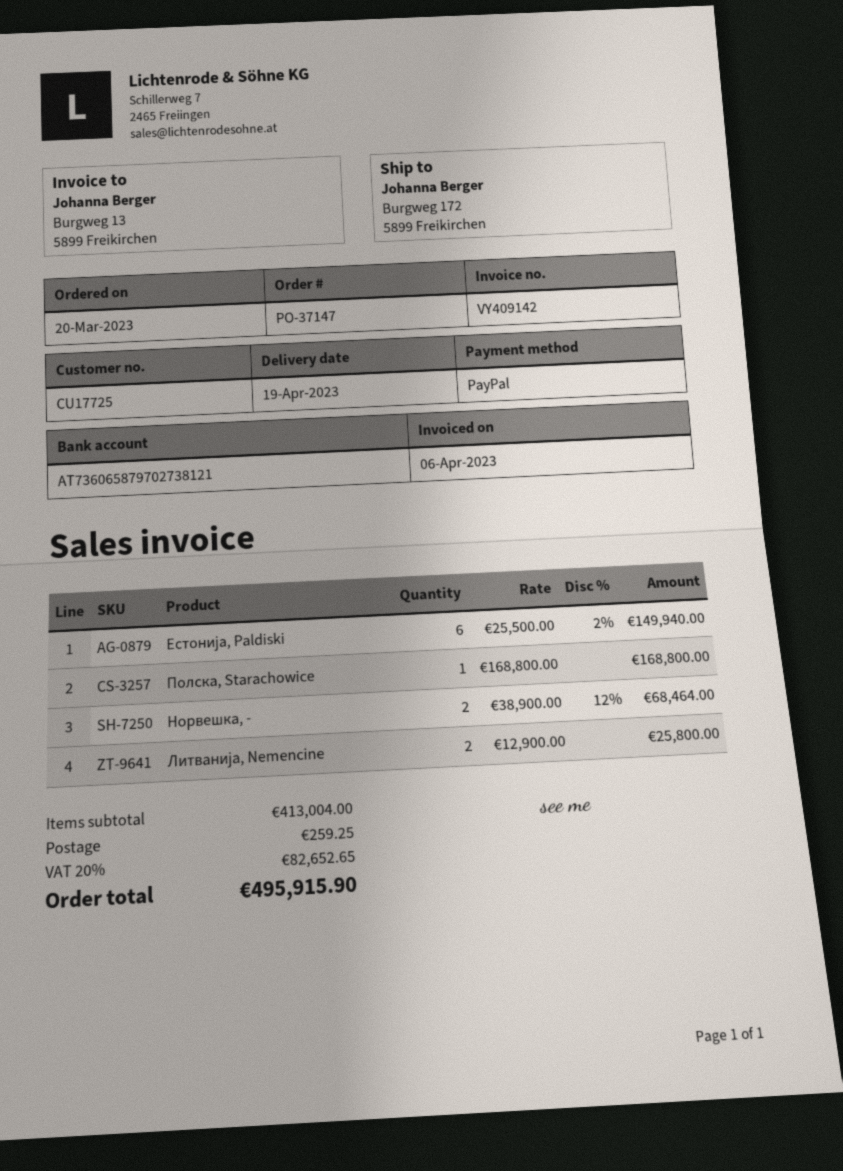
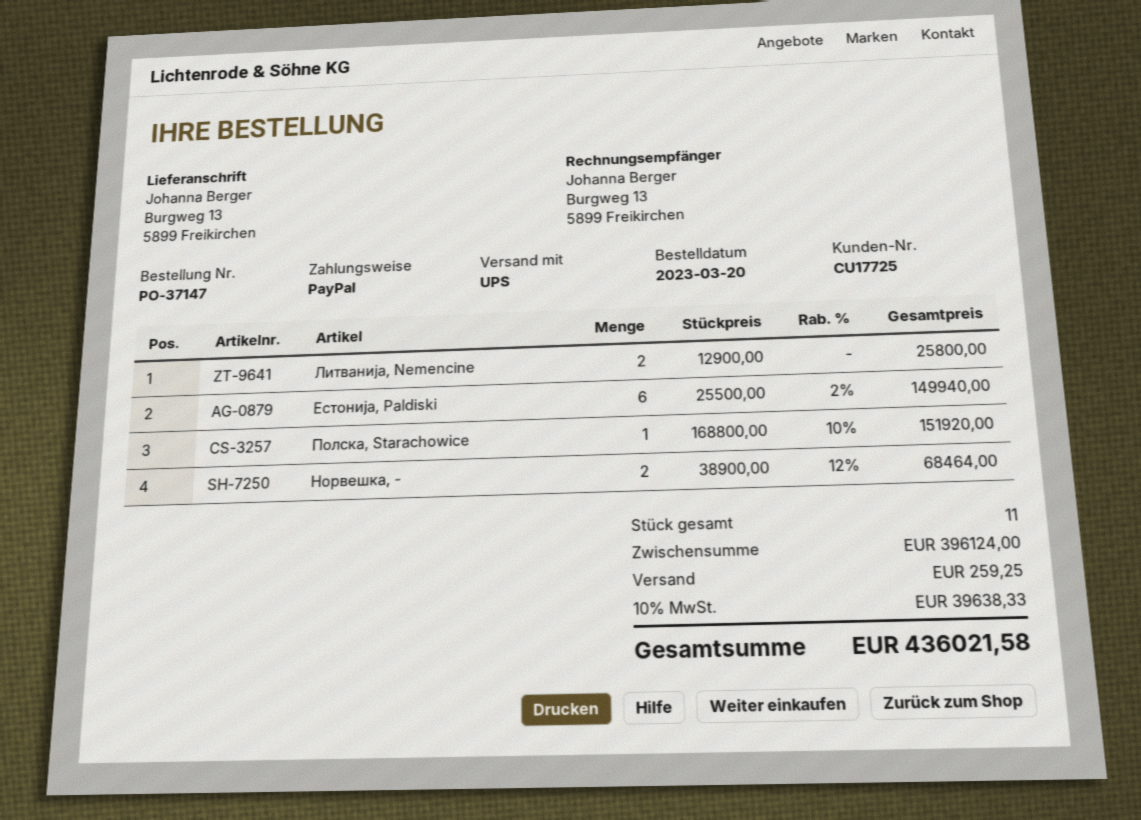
ship to: Burgweg 172, 5899 Freikirchen -> Burgweg 13, 5899 Freikirchen
Полска, Starachowice: 1 x 168800.00 = 168800.00 -> 1 x 168800.00 - 10% = 151920.00
subtotal: 413004.00 -> 396124.00
tax: 20% = 82652.65 -> 10% = 39638.33
total: 495915.90 -> 436021.58

